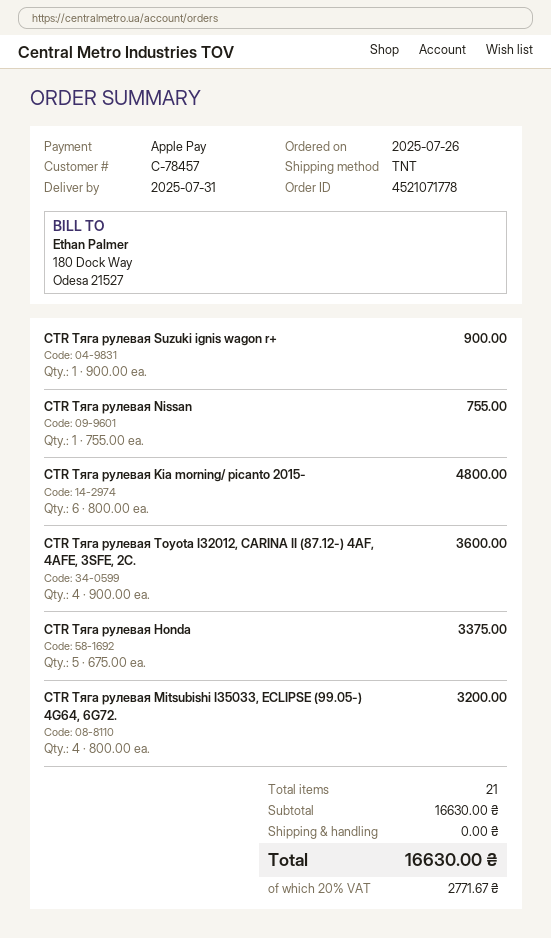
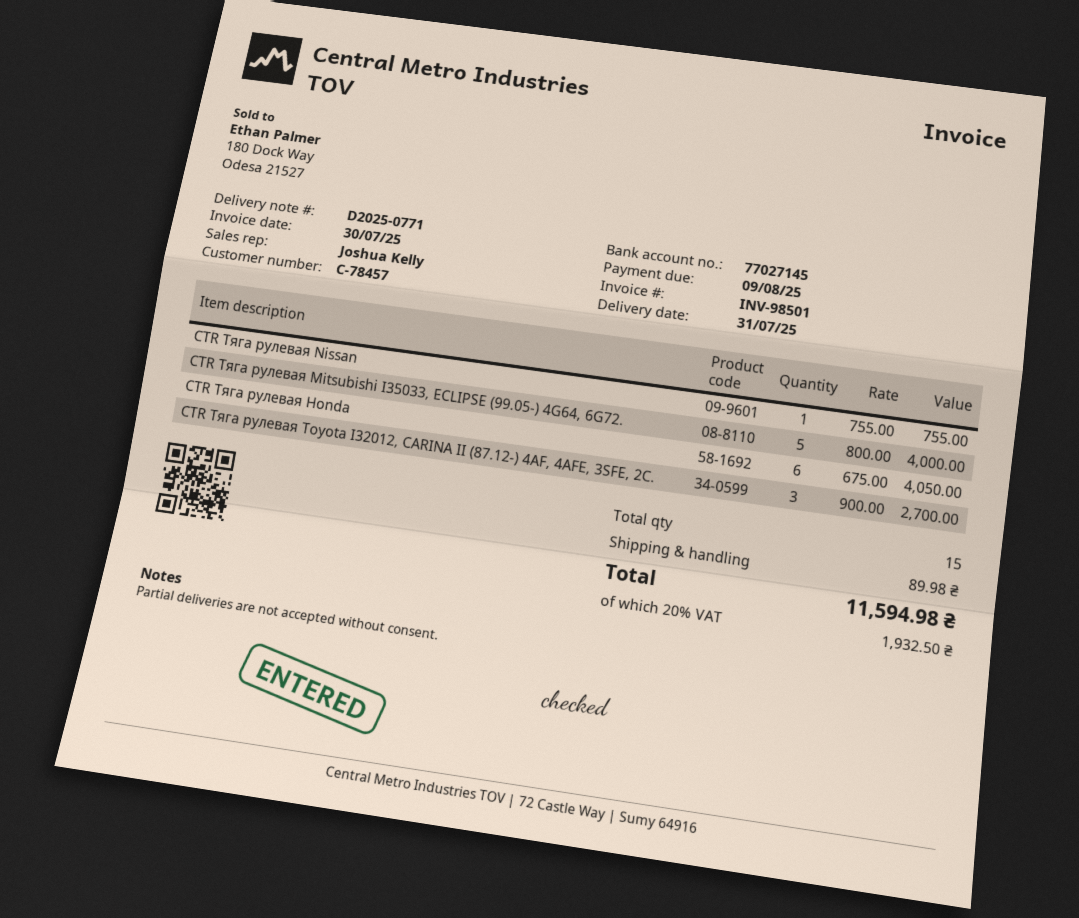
CTR Тяга рулевая Suzuki ignis wagon r+: 1 x 900.00 = 900.00 -> none
CTR Тяга рулевая Kia morning/ picanto 2015-: 6 x 800.00 = 4800.00 -> none
CTR Тяга рулевая Toyota I32012, CARINA II (87.12-) 4AF, 4AFE, 3SFE, 2C.: 4 x 900.00 = 3600.00 -> 3 x 900.00 = 2700.00
CTR Тяга рулевая Honda: 5 x 675.00 = 3375.00 -> 6 x 675.00 = 4050.00
CTR Тяга рулевая Mitsubishi I35033, ECLIPSE (99.05-) 4G64, 6G72.: 4 x 800.00 = 3200.00 -> 5 x 800.00 = 4000.00
total quantity: 21 -> 15
shipping: 0.00 -> 89.98
tax: 20% = 2771.67 -> 20% = 1932.50
total: 16630.00 -> 11594.98

